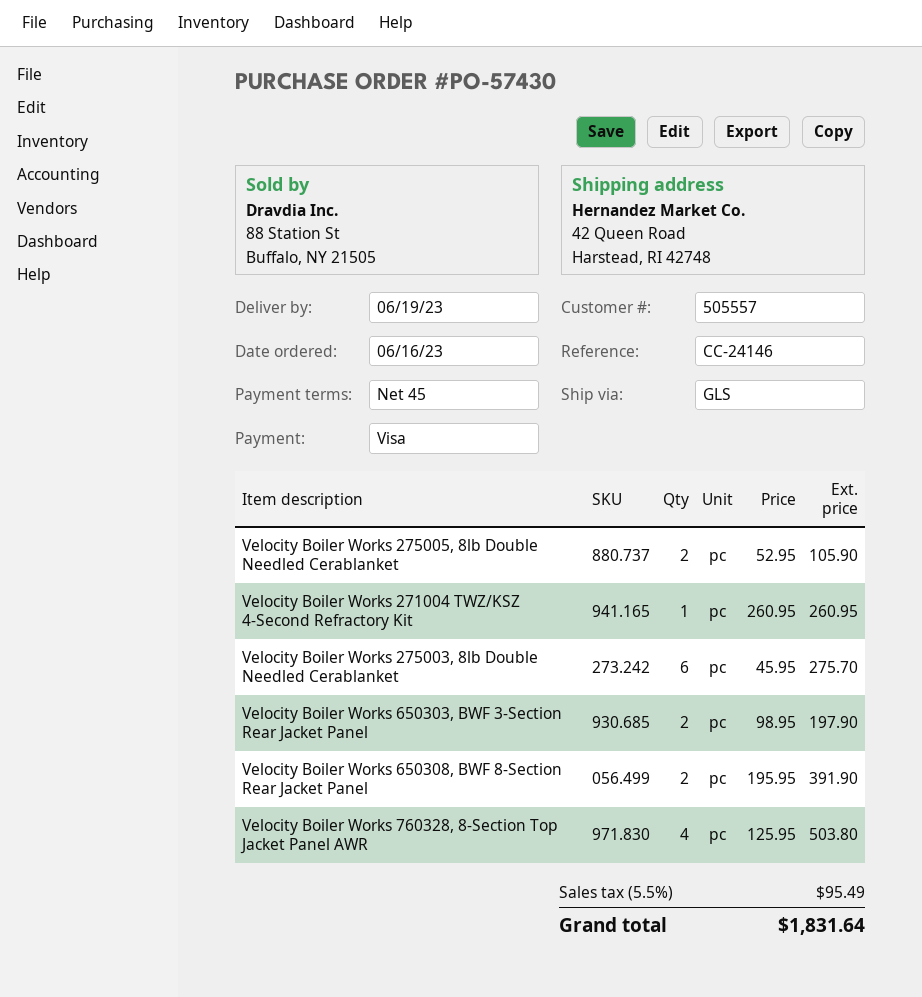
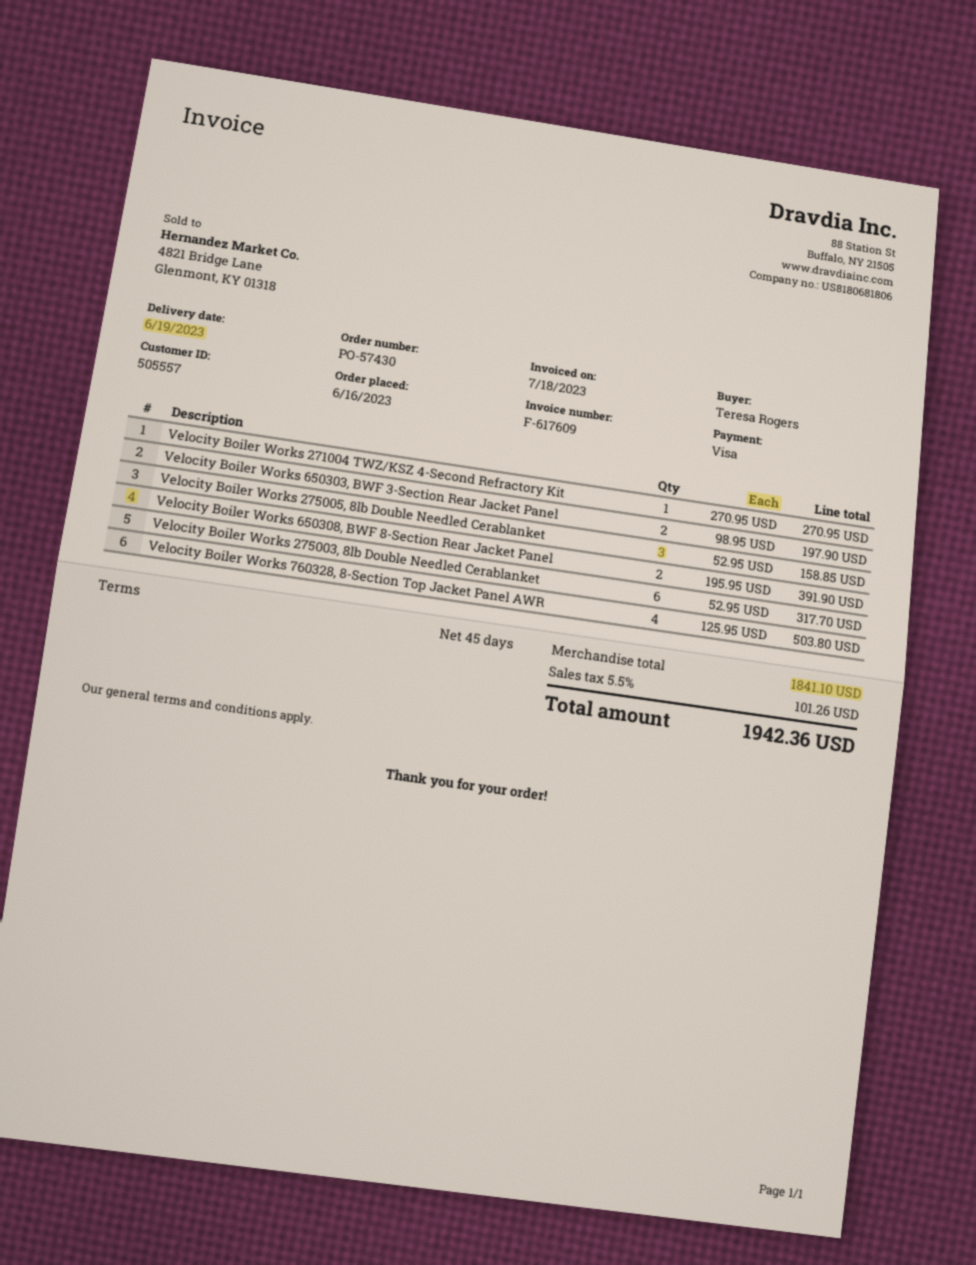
Velocity Boiler Works 275005, 8lb Double Needled Cerablanket: 2 x 52.95 = 105.90 -> 3 x 52.95 = 158.85
Velocity Boiler Works 271004 TWZ/KSZ 4-Second Refractory Kit: 1 x 260.95 = 260.95 -> 1 x 270.95 = 270.95
Velocity Boiler Works 275003, 8lb Double Needled Cerablanket: 6 x 45.95 = 275.70 -> 6 x 52.95 = 317.70
tax: 5.5% = 95.49 -> 5.5% = 101.26
total: 1831.64 -> 1942.36

